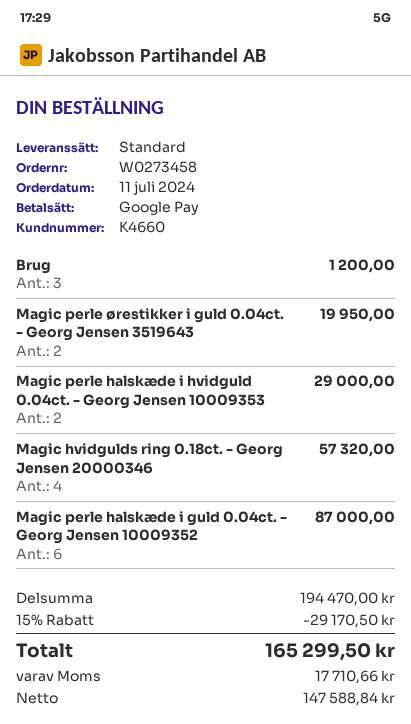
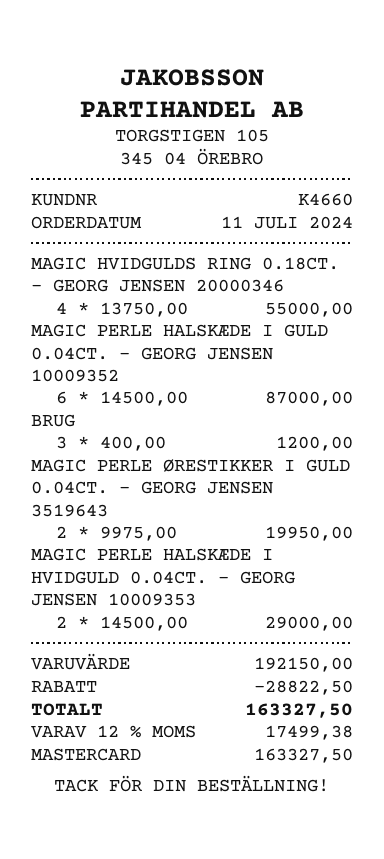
payment method: Google Pay -> Mastercard
Magic hvidgulds ring 0.18ct. - Georg Jensen 20000346: 4 for 57320.00 -> 4 for 55000.00
subtotal: 194470.00 -> 192150.00
discount: 29170.50 -> 28822.50
tax: 17710.66 -> 17499.38
total: 165299.50 -> 163327.50

